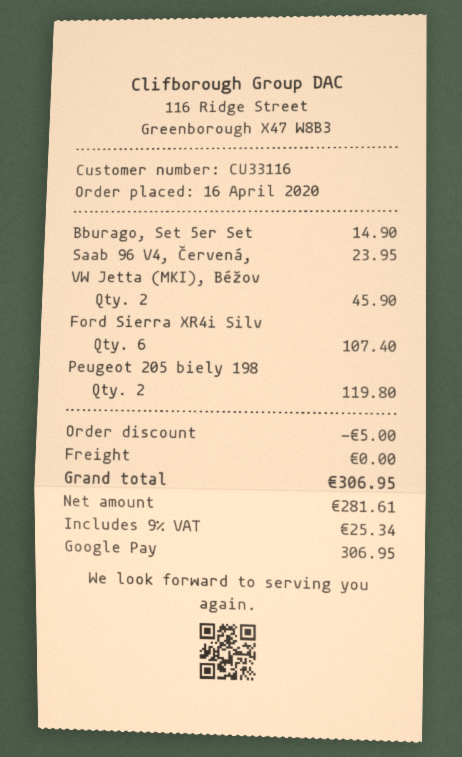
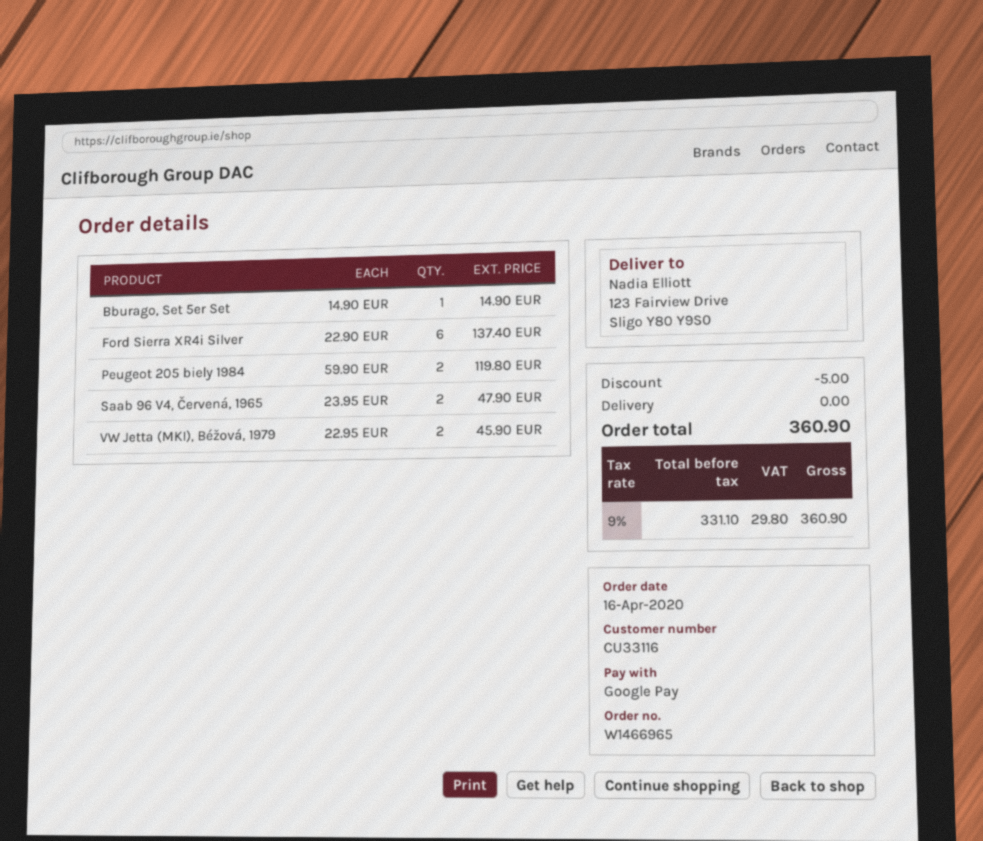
Saab 96 V4, Červená,: 1 for 23.95 -> 2 for 47.90
Ford Sierra XR4i Silv: 6 for 107.40 -> 6 for 137.40
net: 281.61 -> 331.10
tax: 9% = 25.34 -> 9% = 29.80
total: 306.95 -> 360.90

